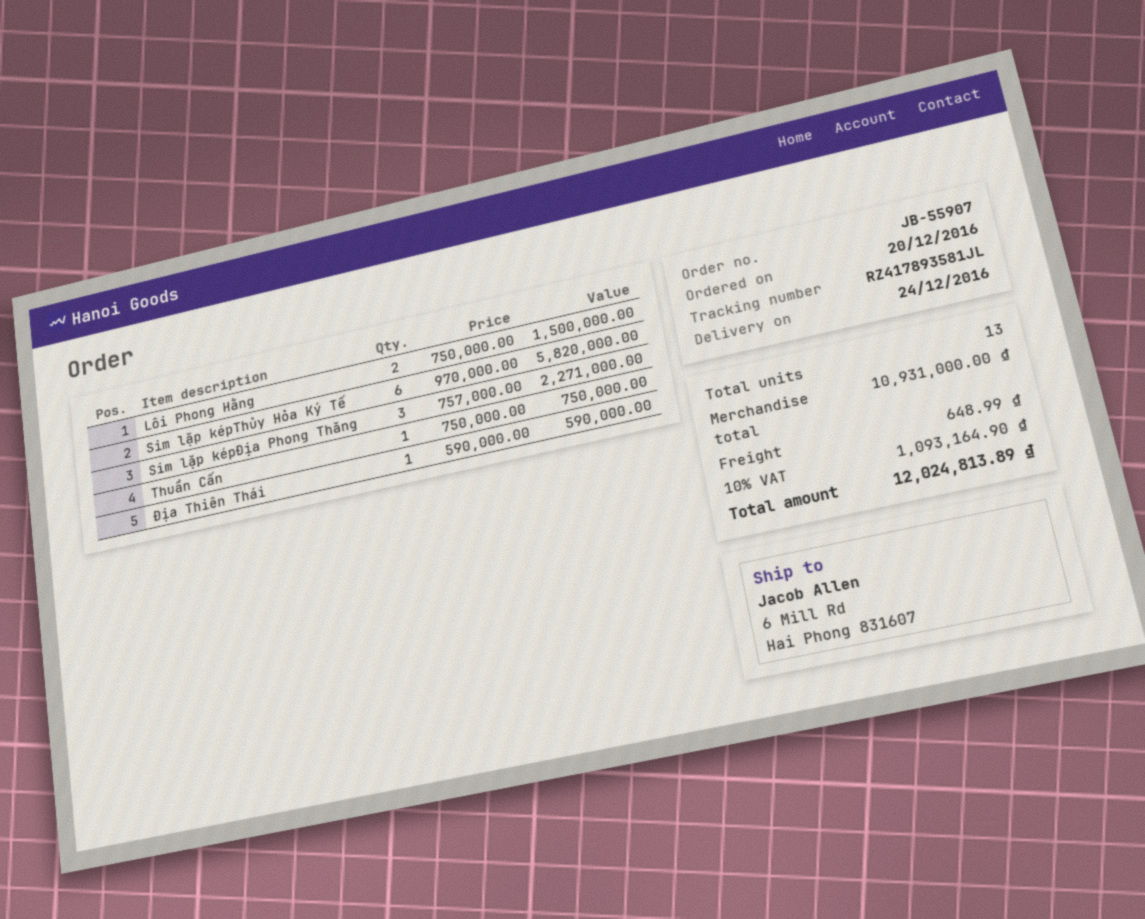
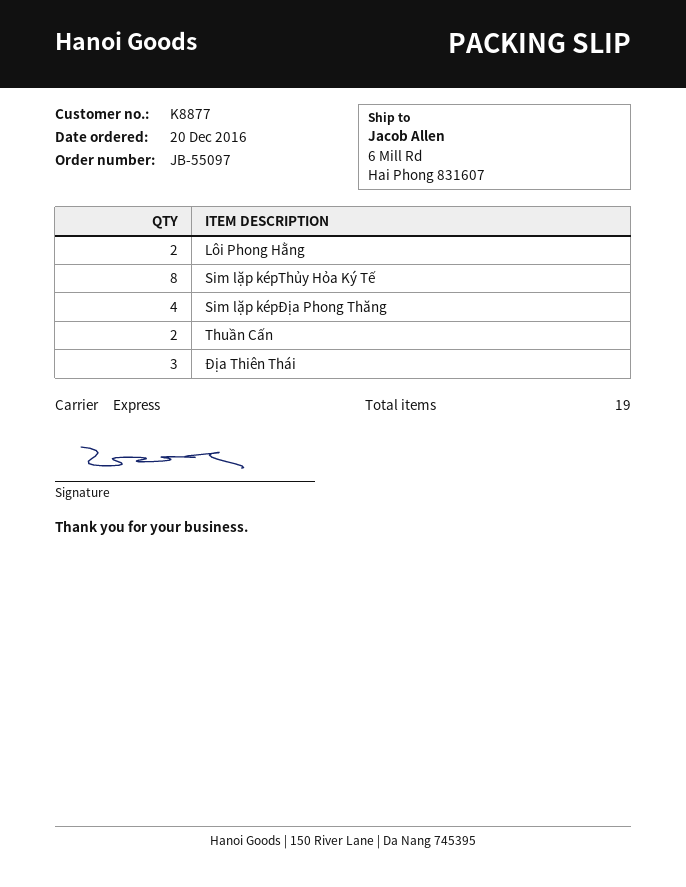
order number: JB-55907 -> JB-55097
Sim lặp képThủy Hỏa Ký Tế: 6 -> 8
Sim lặp képĐịa Phong Thăng: 3 -> 4
Thuần Cấn: 1 -> 2
Địa Thiên Thái: 1 -> 3
total quantity: 13 -> 19

